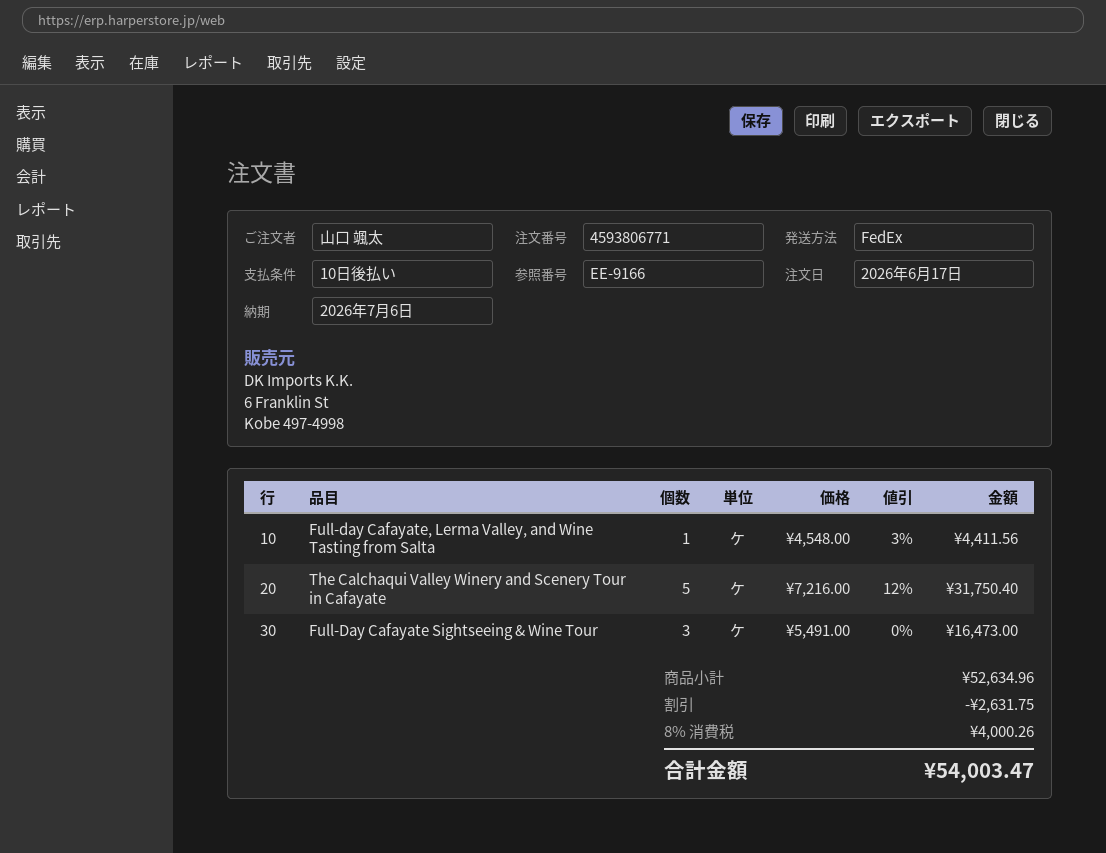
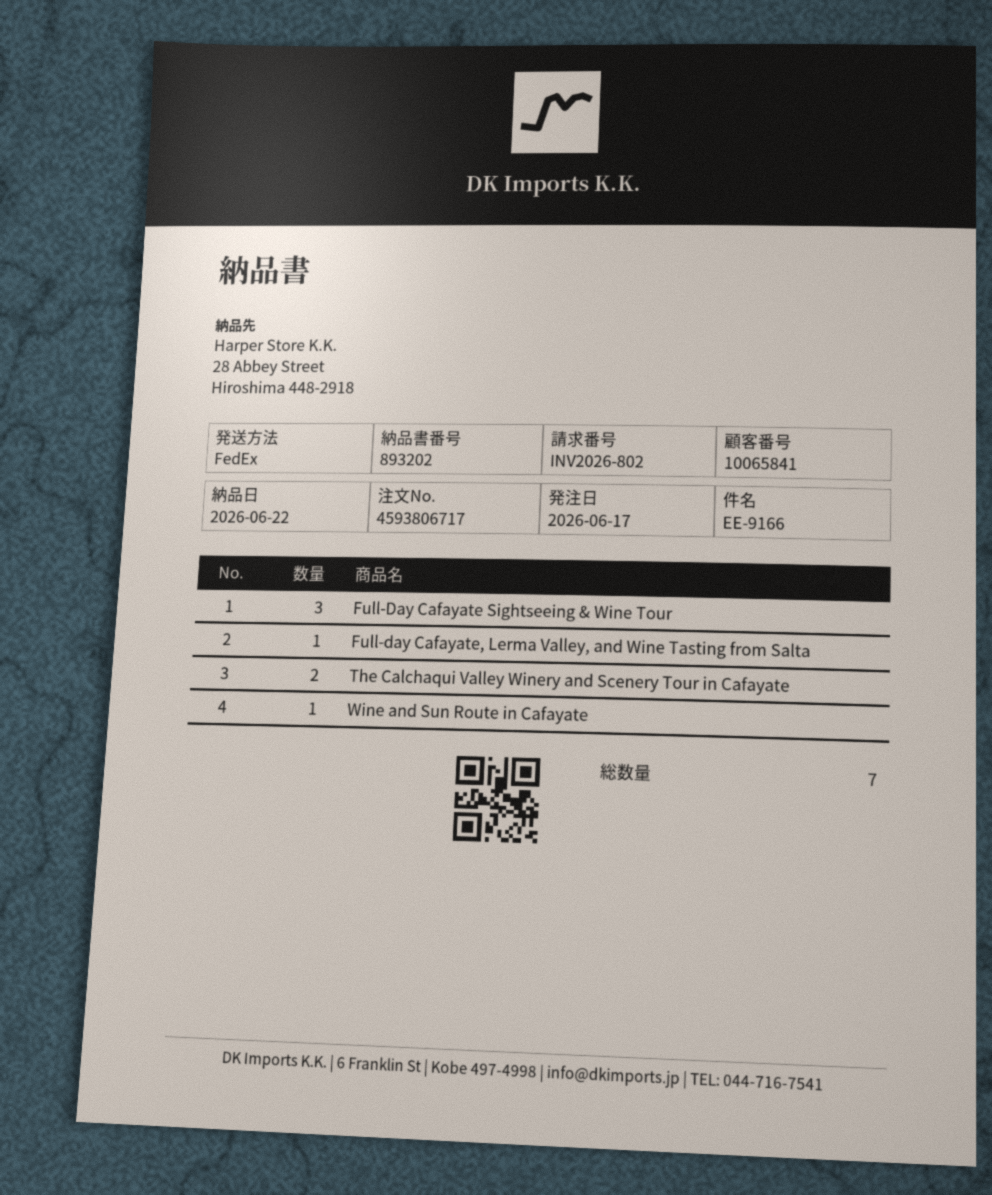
order number: 4593806771 -> 4593806717
delivery date: 2026-07-06 -> 2026-06-22
The Calchaqui Valley Winery and Scenery Tour in Cafayate: 5 -> 2
Wine and Sun Route in Cafayate: none -> 1

